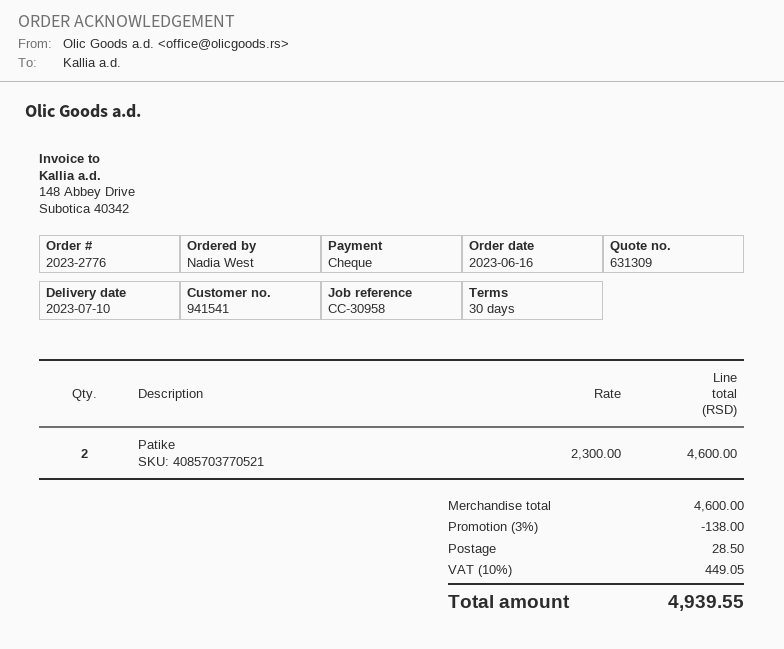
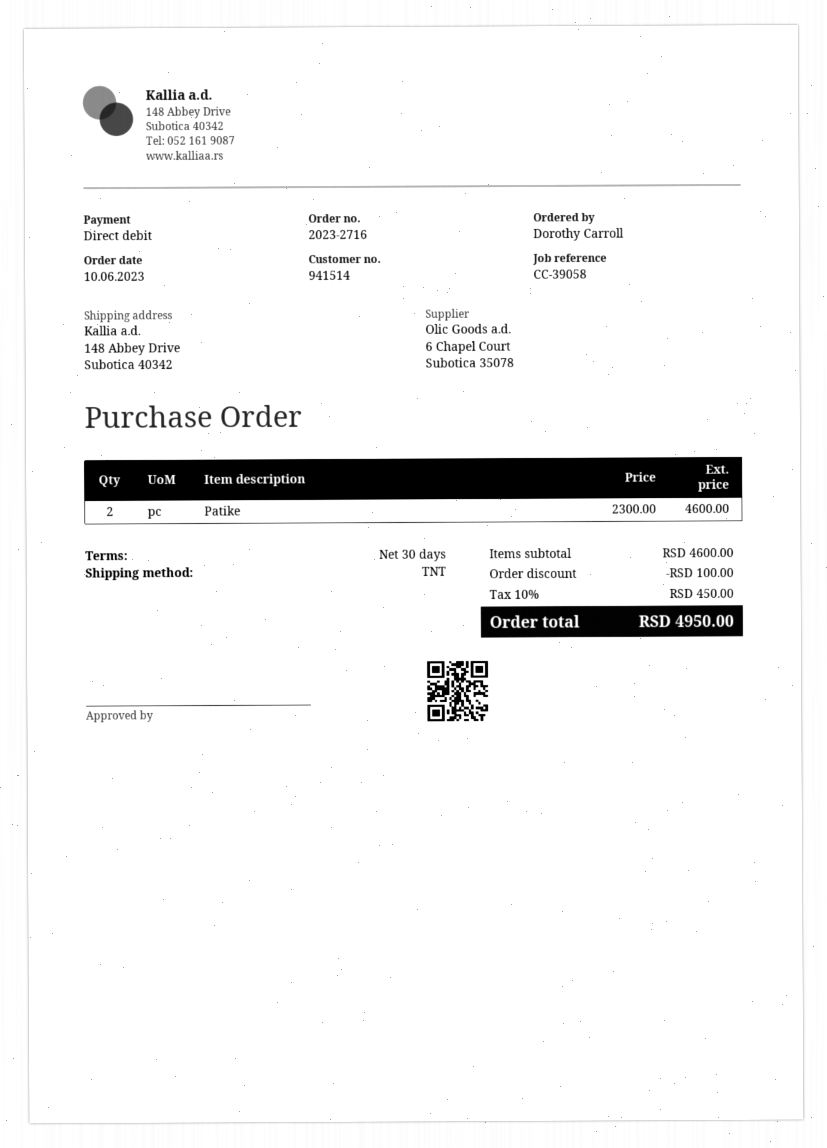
order number: 2023-2776 -> 2023-2716
order date: 2023-06-16 -> 2023-06-10
customer number: 941541 -> 941514
reference: CC-30958 -> CC-39058
ordered by: Nadia West -> Dorothy Carroll
payment method: cheque -> direct debit
discount: 138.00 -> 100.00
shipping: 28.50 -> none
tax: 10% = 449.05 -> 10% = 450.00
total: 4939.55 -> 4950.00

